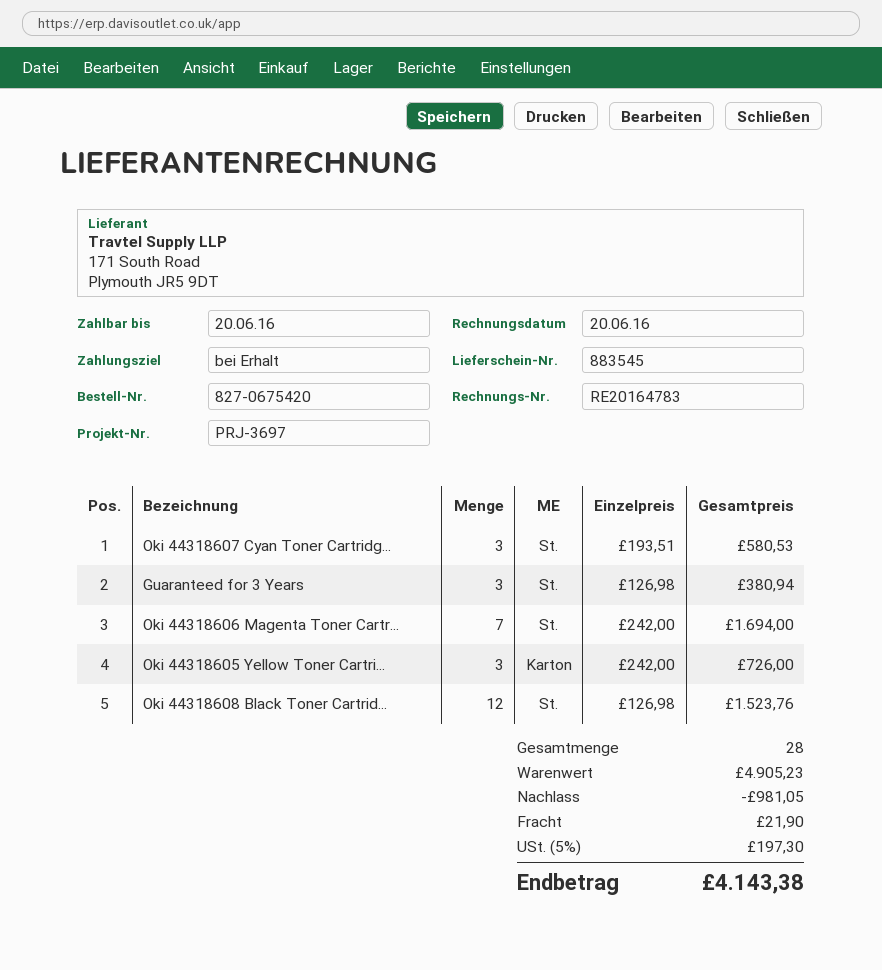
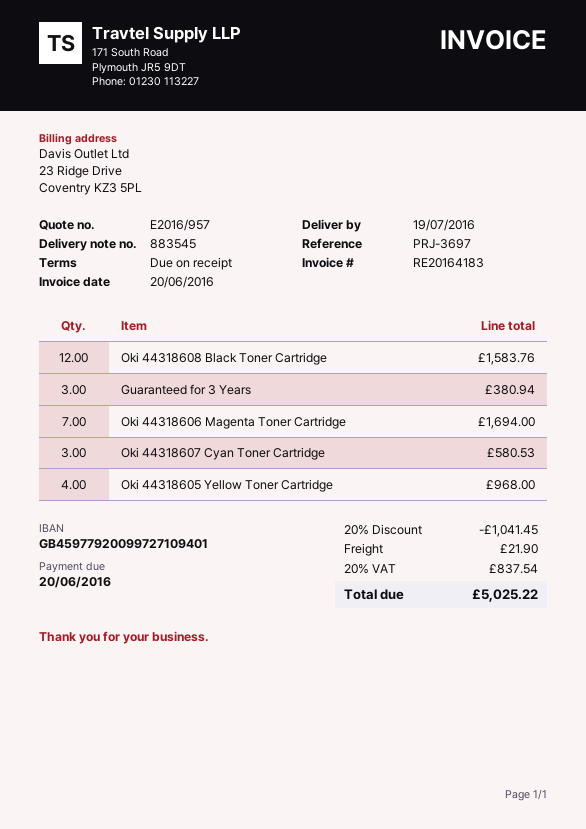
invoice number: RE20164783 -> RE20164183
Oki 44318605 Yellow Toner Cartri...: 3 for 726.00 -> 4 for 968.00
Oki 44318608 Black Toner Cartrid...: 12 for 1523.76 -> 12 for 1583.76
discount: 981.05 -> 1041.45
tax: 5% = 197.30 -> 20% = 837.54
total: 4143.38 -> 5025.22

